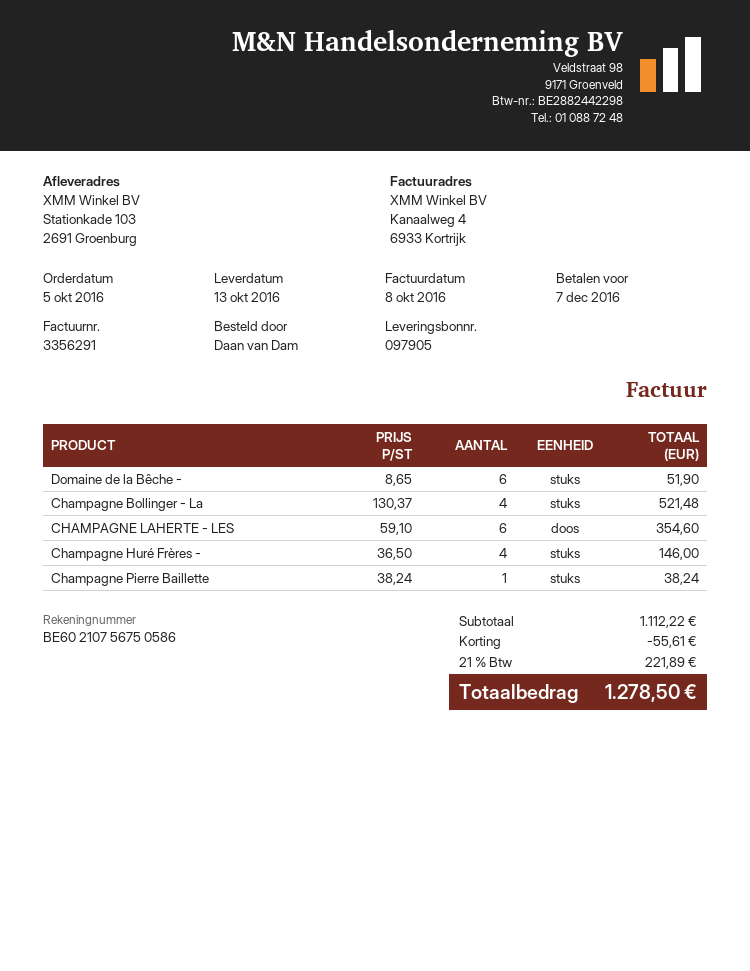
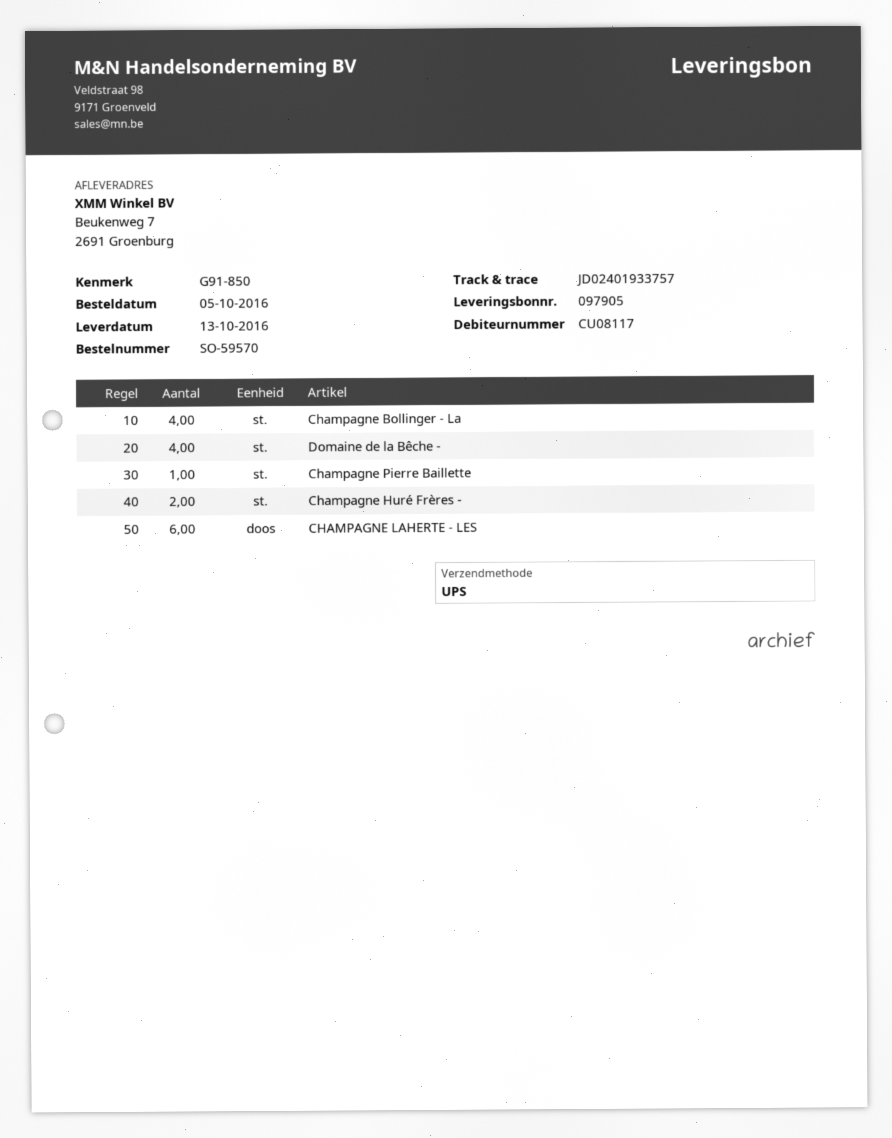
ship to: Stationkade 103, 2691 Groenburg -> Beukenweg 7, 2691 Groenburg
Domaine de la Bêche -: 6 -> 4
Champagne Huré Frères -: 4 -> 2

